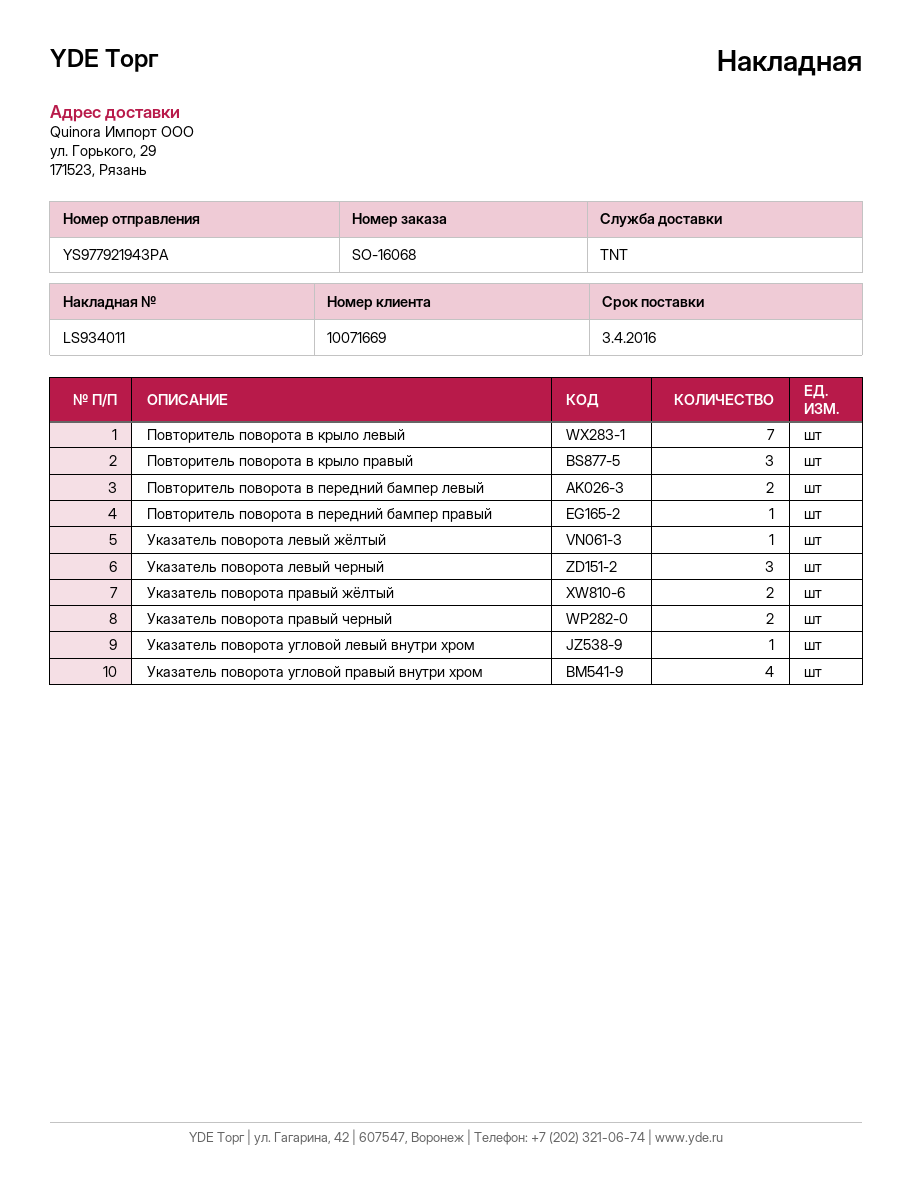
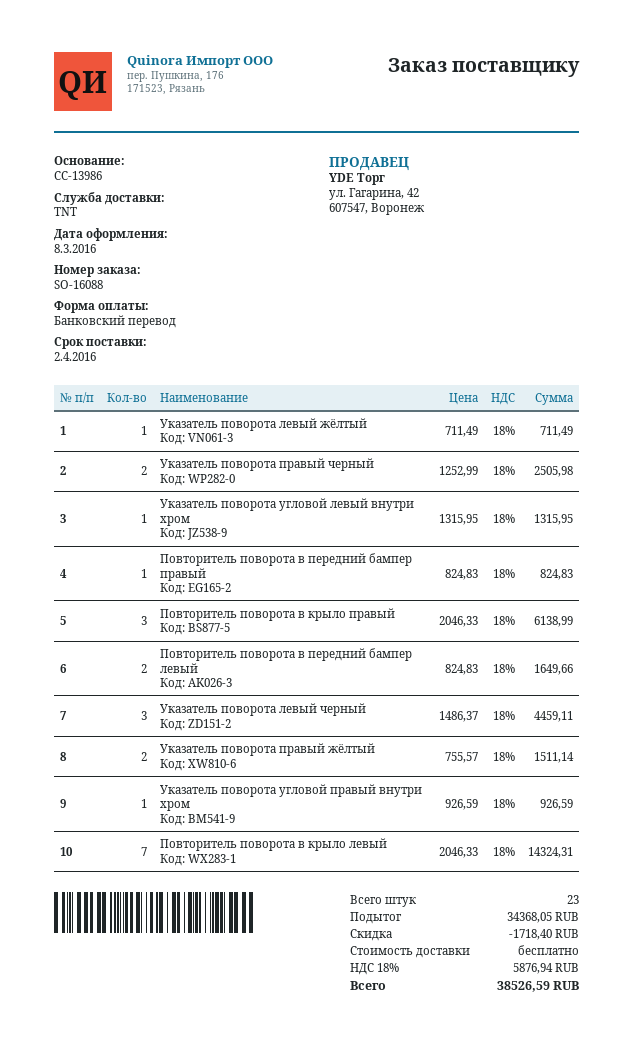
order number: SO-16068 -> SO-16088
delivery date: 2016-04-03 -> 2016-04-02
Указатель поворота угловой правый внутри хром: 4 -> 1

